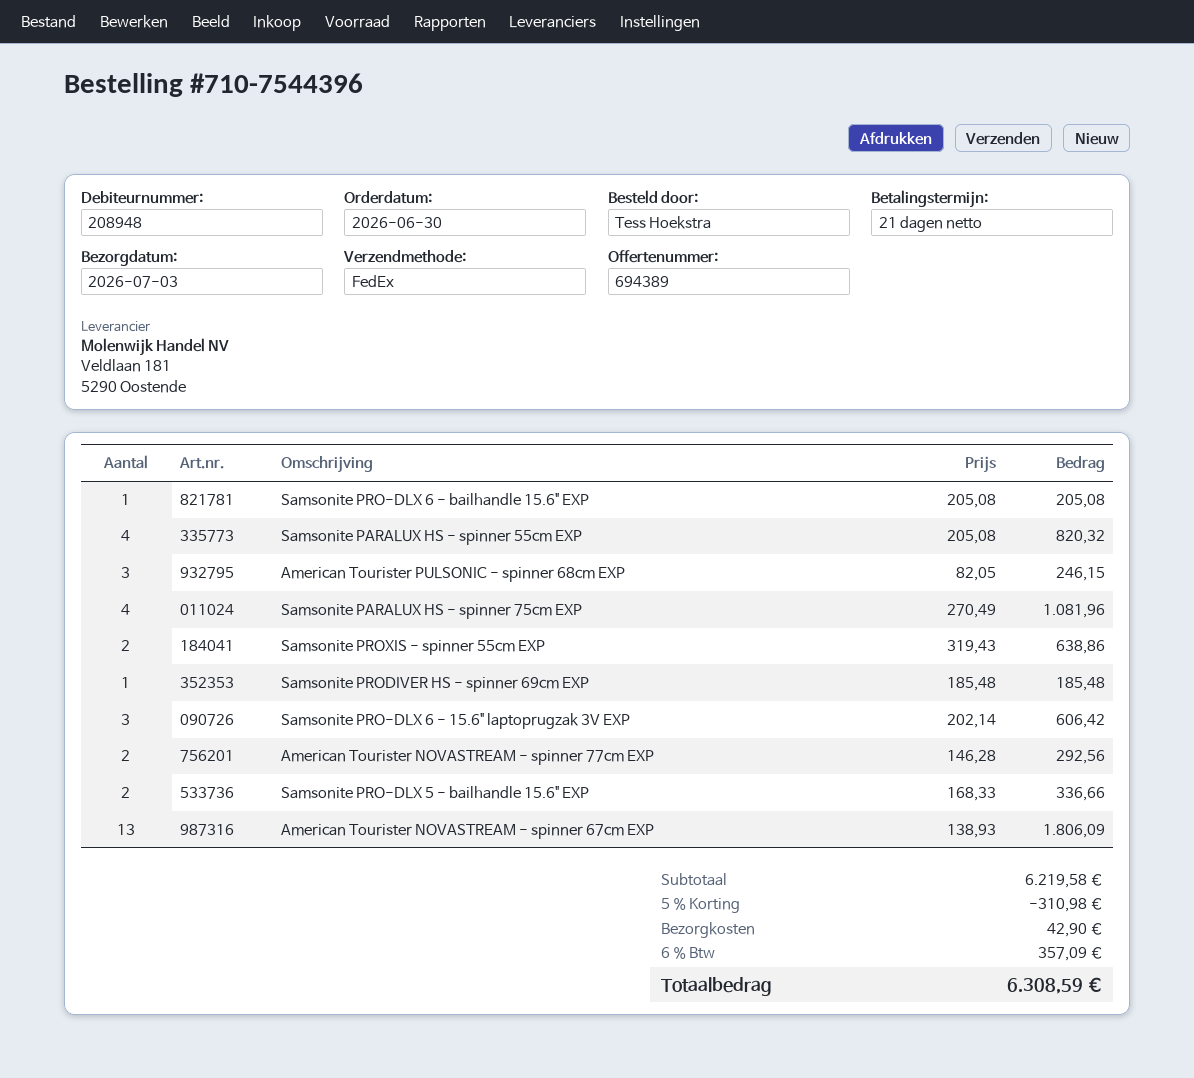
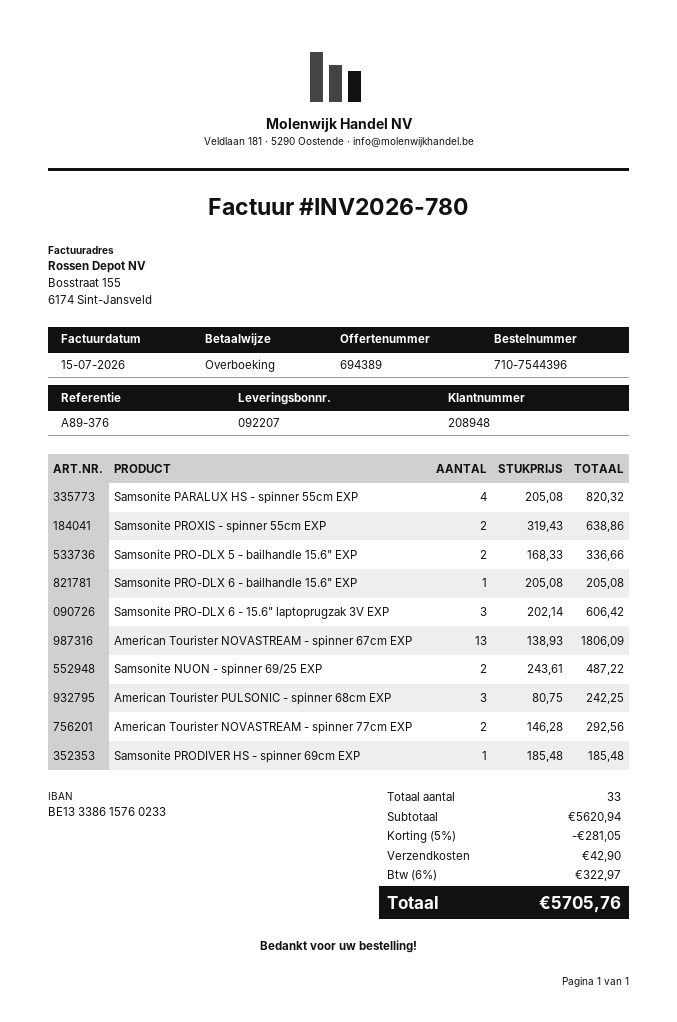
American Tourister PULSONIC - spinner 68cm EXP: 3 x 82.05 = 246.15 -> 3 x 80.75 = 242.25
Samsonite PARALUX HS - spinner 75cm EXP: 4 x 270.49 = 1081.96 -> none
Samsonite NUON - spinner 69/25 EXP: none -> 2 x 243.61 = 487.22
subtotal: 6219.58 -> 5620.94
discount: 5% = 310.98 -> 5% = 281.05
tax: 6% = 357.09 -> 6% = 322.97
total: 6308.59 -> 5705.76

